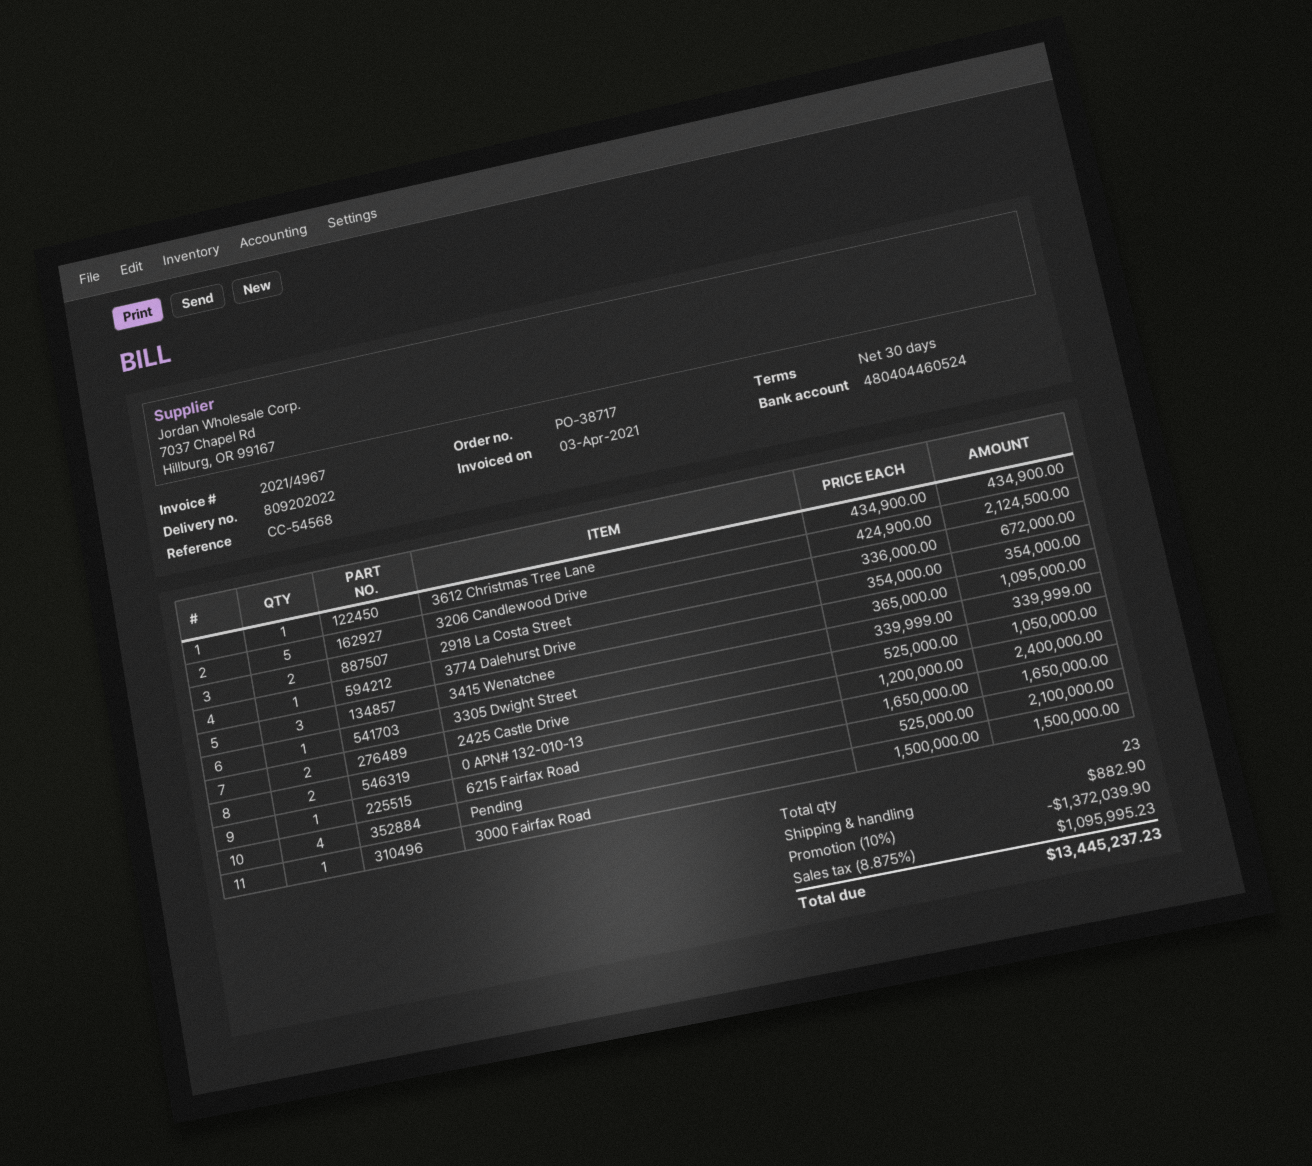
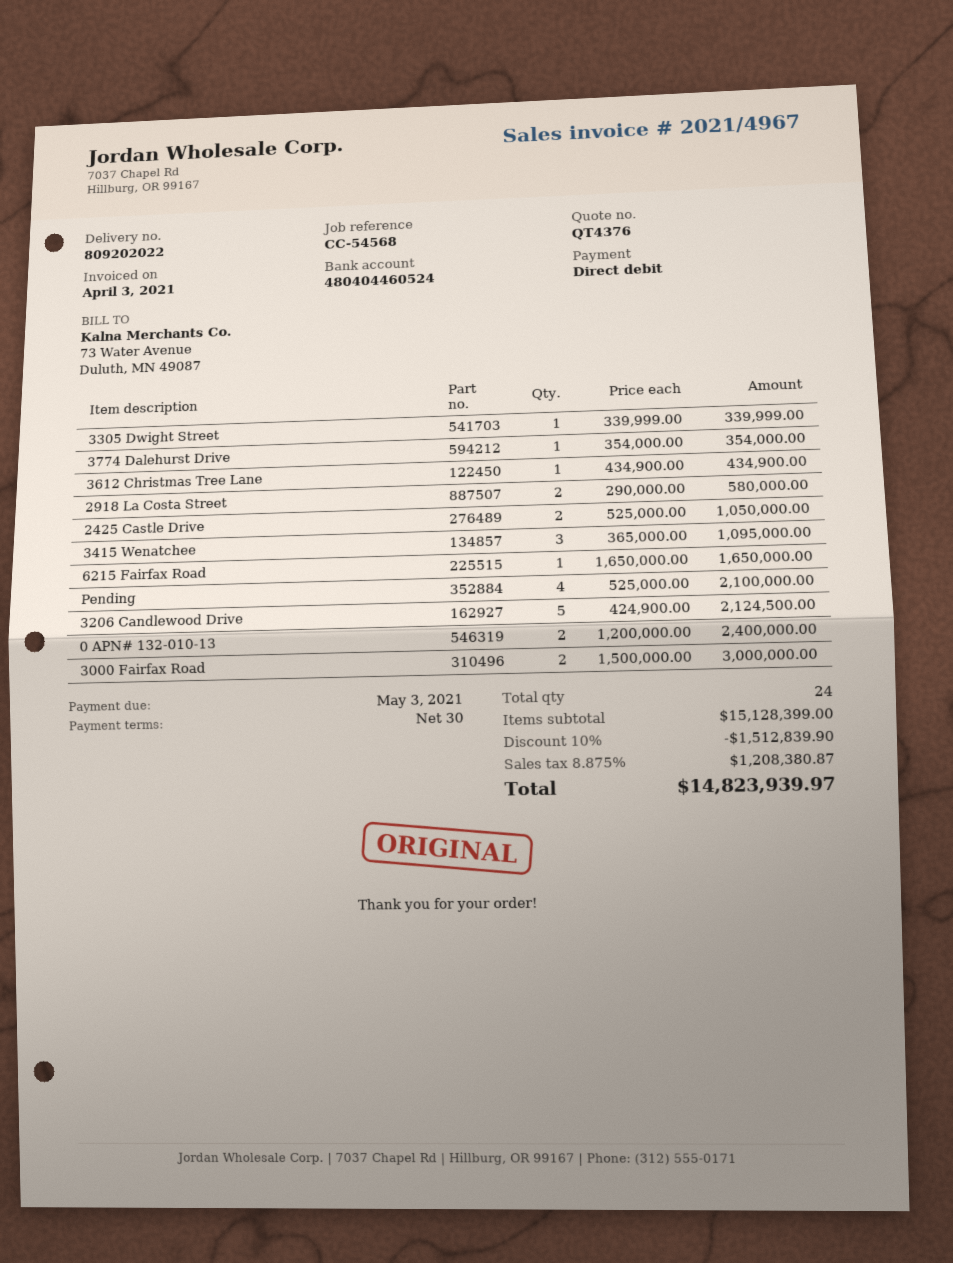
2918 La Costa Street: 2 x 336000.00 = 672000.00 -> 2 x 290000.00 = 580000.00
3000 Fairfax Road: 1 x 1500000.00 = 1500000.00 -> 2 x 1500000.00 = 3000000.00
total quantity: 23 -> 24
discount: 10% = 1372039.90 -> 10% = 1512839.90
shipping: 882.90 -> none
tax: 8.875% = 1095995.23 -> 8.875% = 1208380.87
total: 13445237.23 -> 14823939.97

